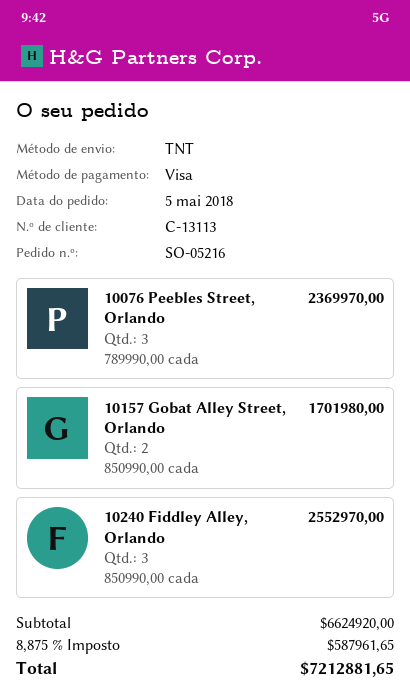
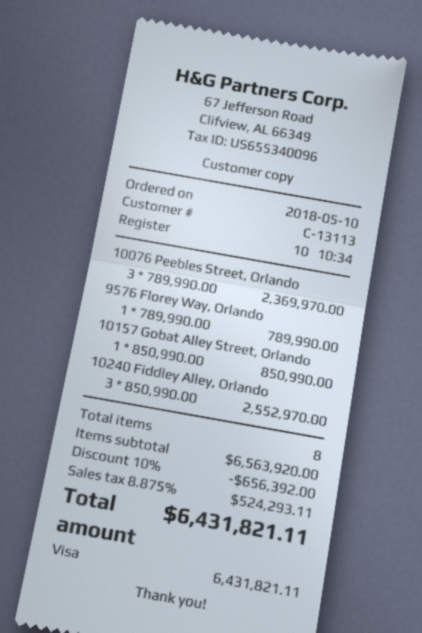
order date: 2018-05-05 -> 2018-05-10
10157 Gobat Alley Street, Orlando: 2 x 850990.00 = 1701980.00 -> 1 x 850990.00 = 850990.00
9576 Florey Way, Orlando: none -> 1 x 789990.00 = 789990.00
subtotal: 6624920.00 -> 6563920.00
discount: none -> 10% = 656392.00
tax: 8.875% = 587961.65 -> 8.875% = 524293.11
total: 7212881.65 -> 6431821.11

